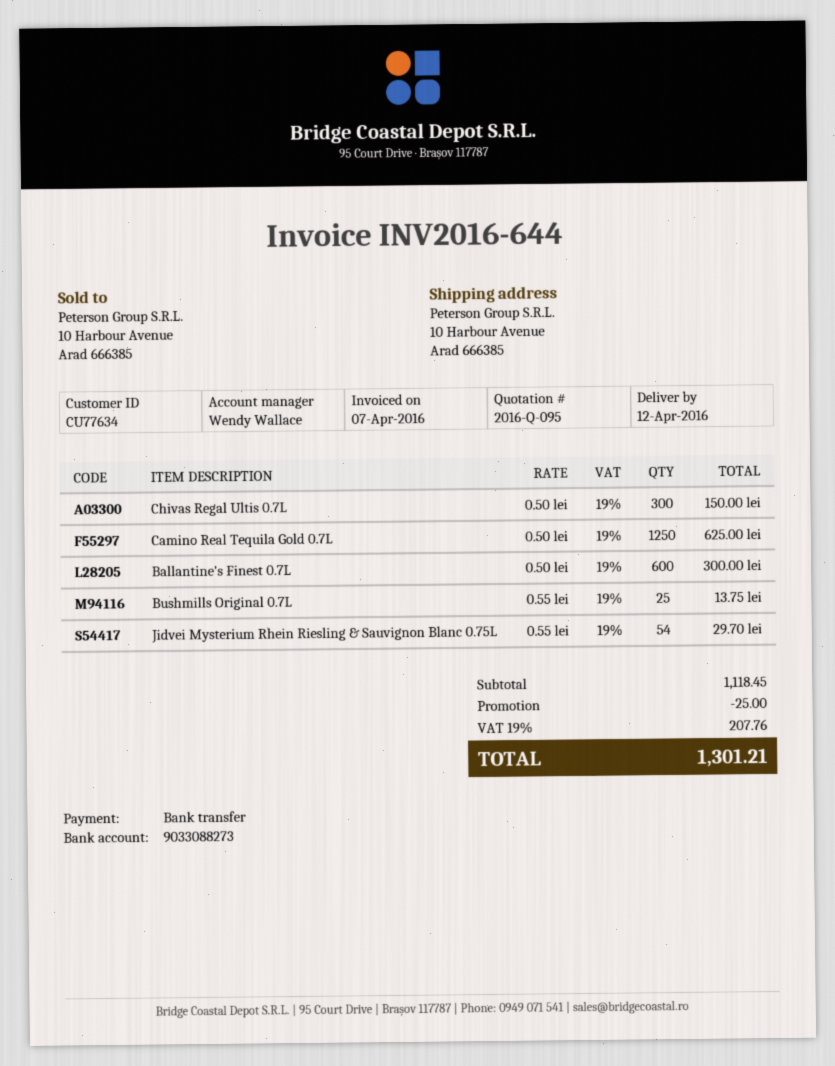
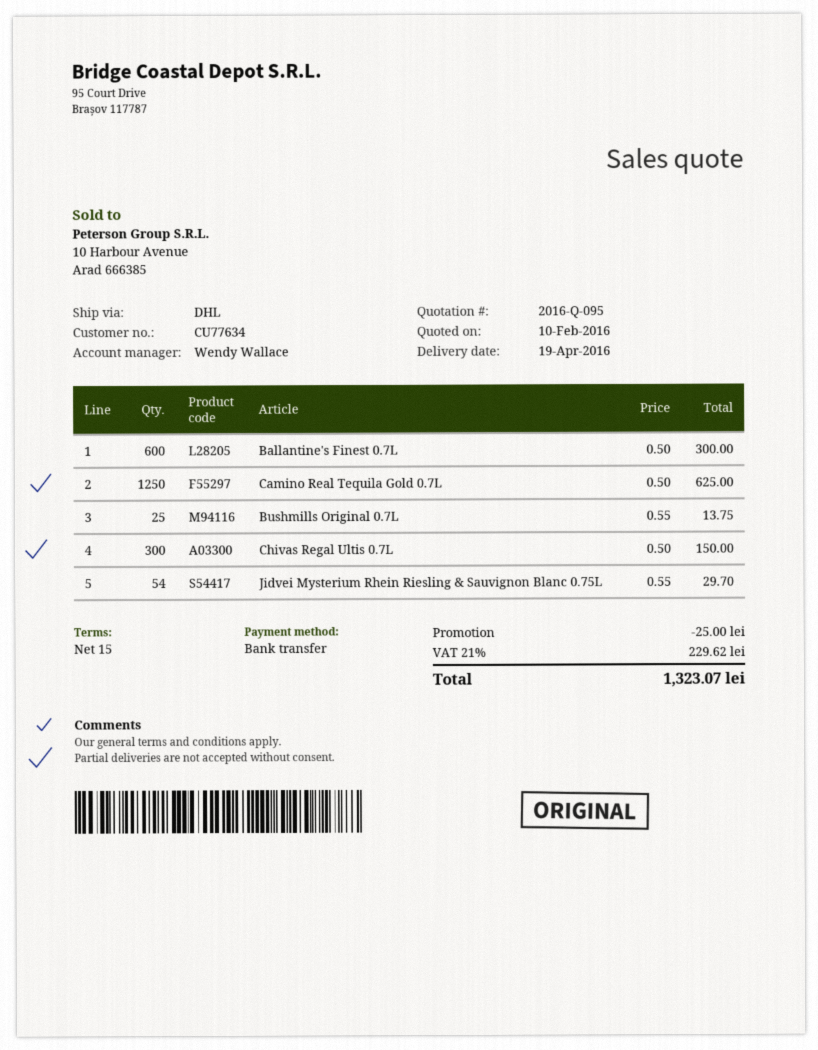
delivery date: 2016-04-12 -> 2016-04-19
tax: 19% = 207.76 -> 21% = 229.62
total: 1301.21 -> 1323.07

